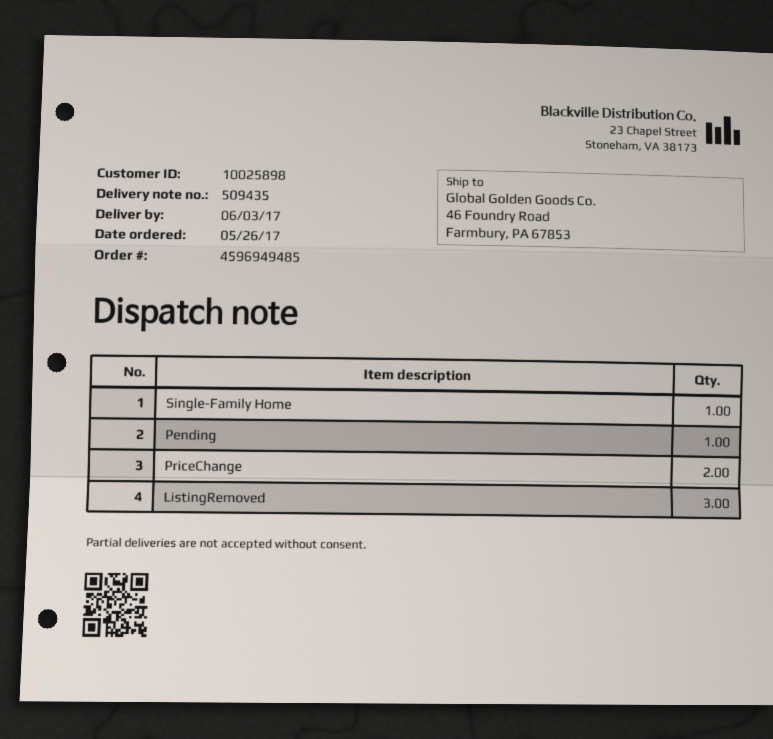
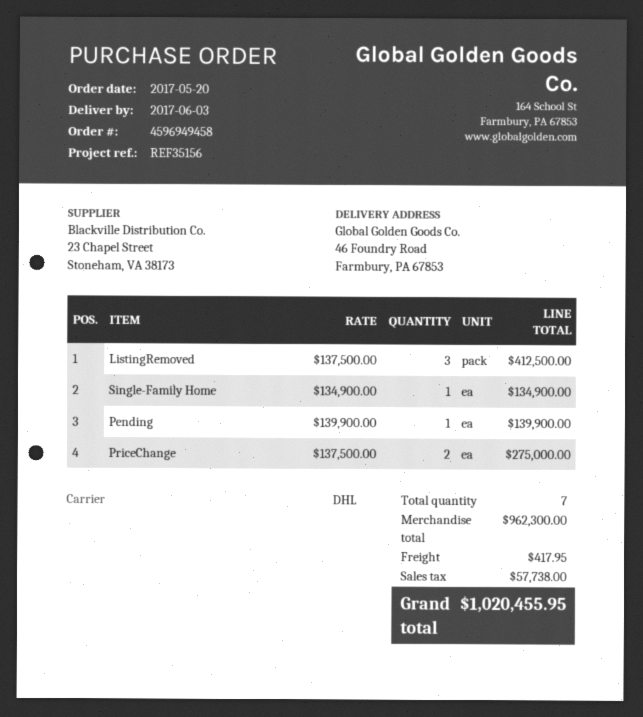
order number: 4596949485 -> 4596949458
order date: 2017-05-26 -> 2017-05-20

